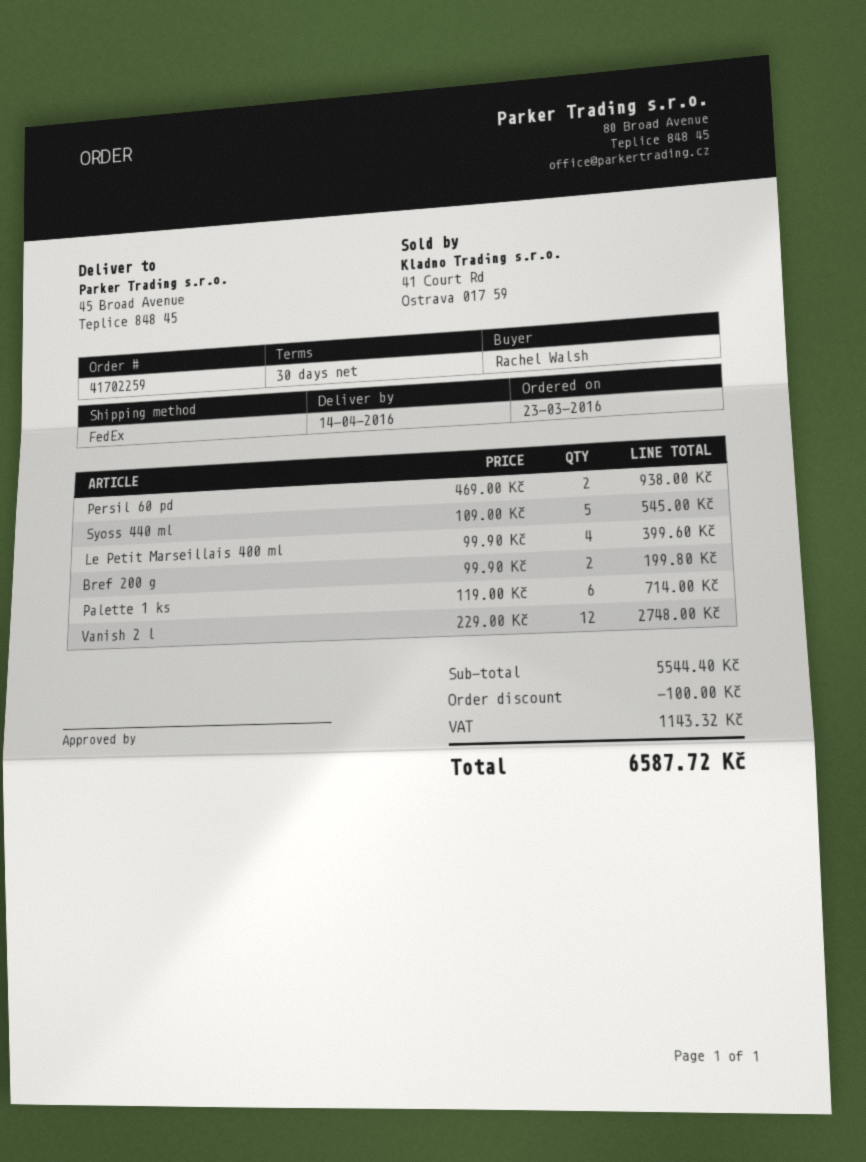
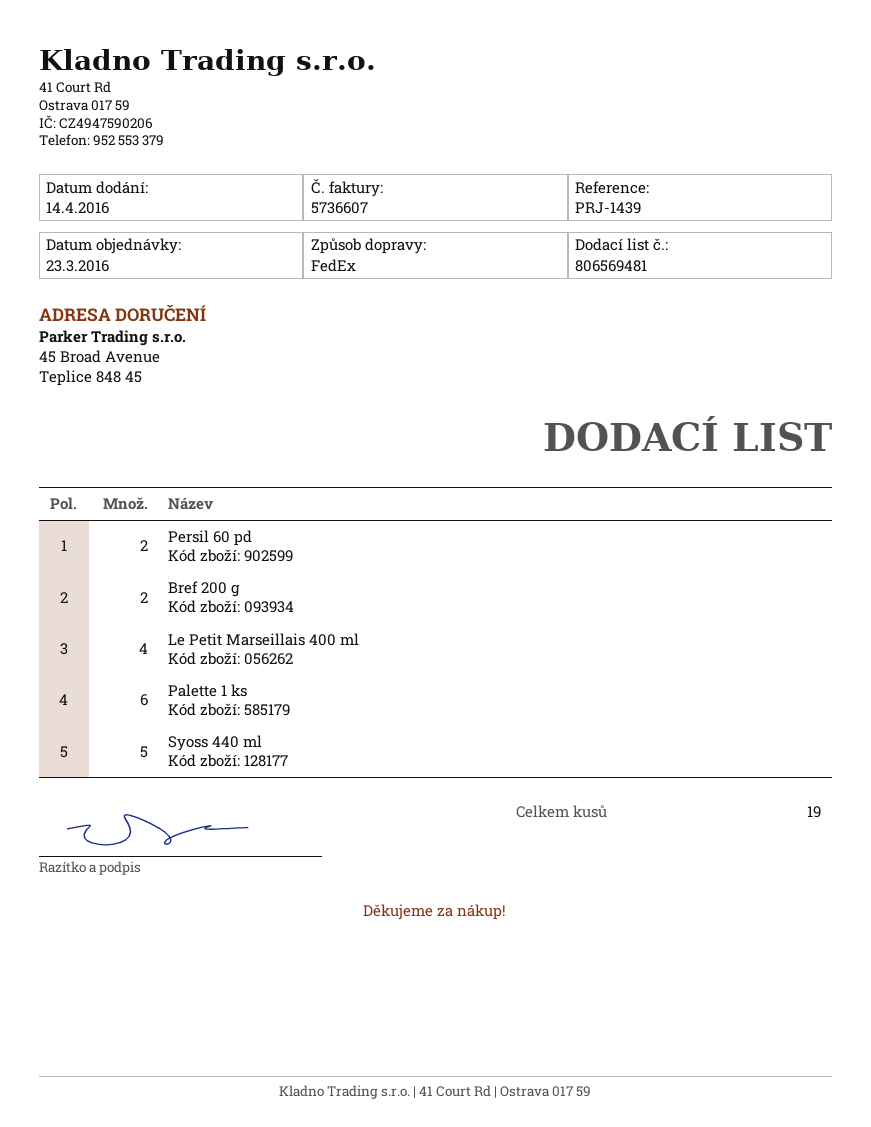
Vanish 2 l: 12 -> none

